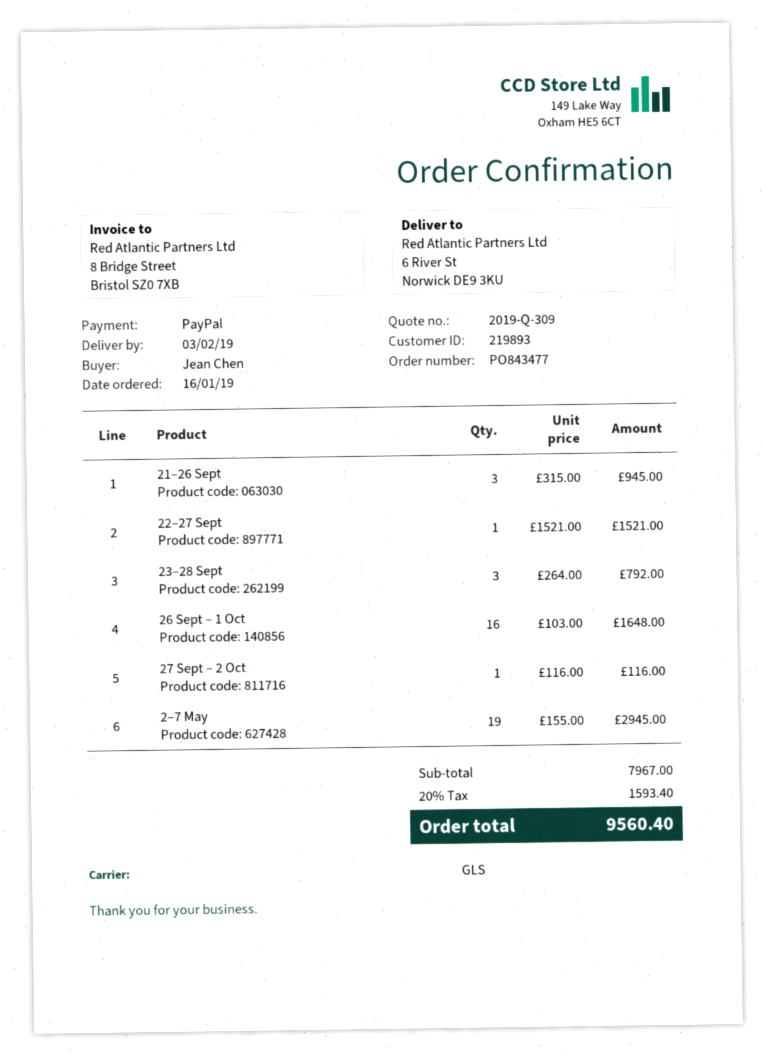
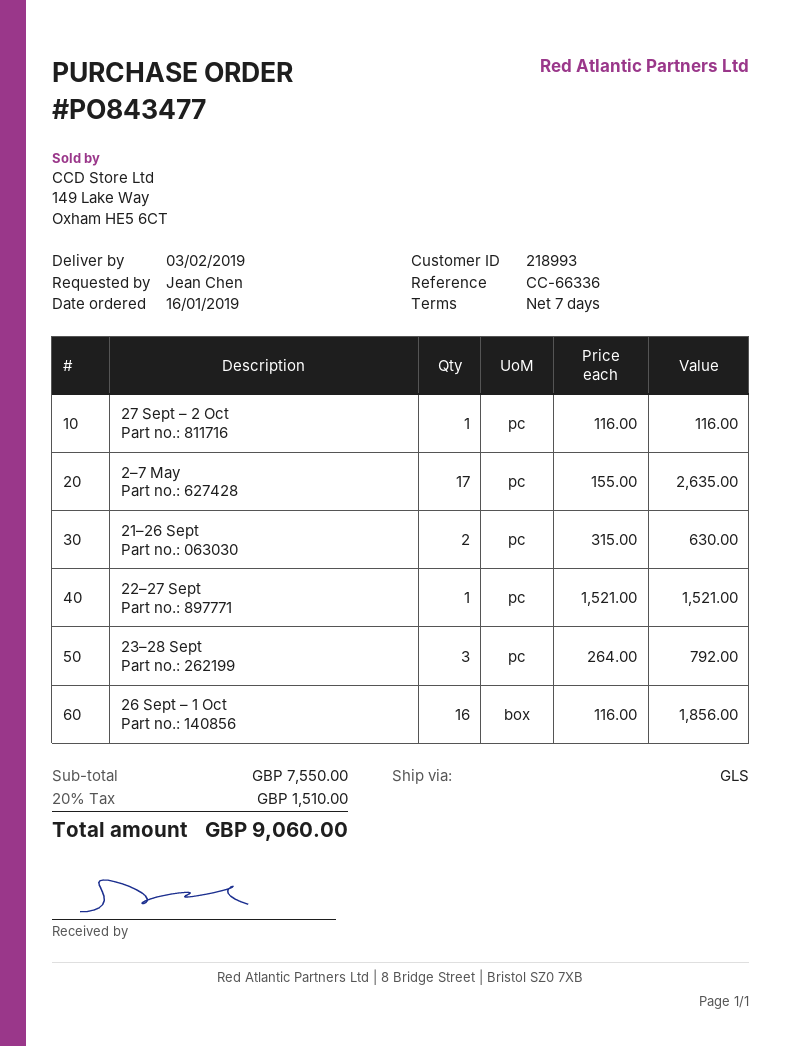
customer number: 219893 -> 218993
21–26 Sept: 3 x 315.00 = 945.00 -> 2 x 315.00 = 630.00
26 Sept – 1 Oct: 16 x 103.00 = 1648.00 -> 16 x 116.00 = 1856.00
2–7 May: 19 x 155.00 = 2945.00 -> 17 x 155.00 = 2635.00
subtotal: 7967.00 -> 7550.00
tax: 20% = 1593.40 -> 20% = 1510.00
total: 9560.40 -> 9060.00

